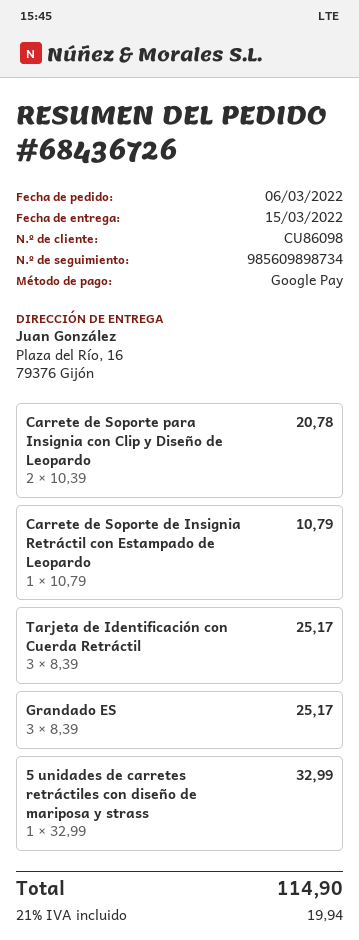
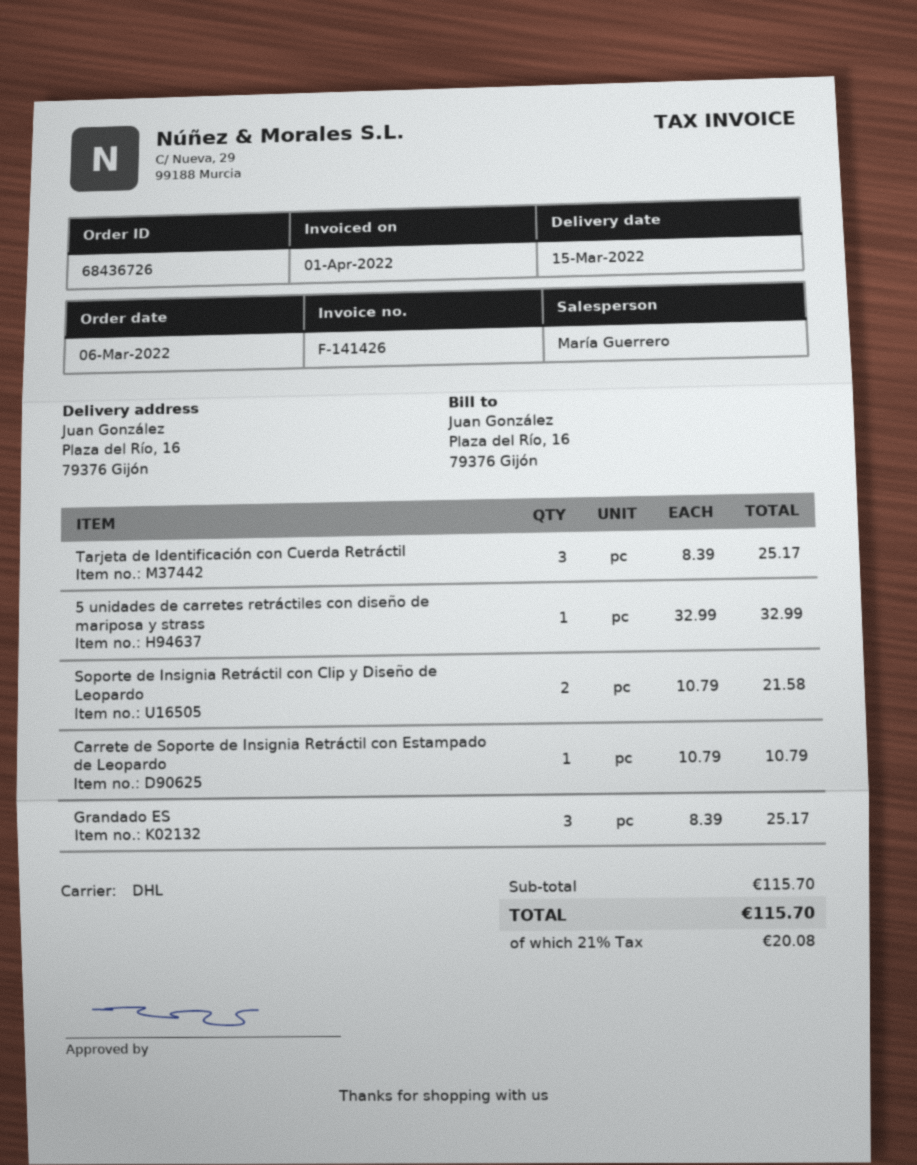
Carrete de Soporte para Insignia con Clip y Diseño de Leopardo: 2 x 10.39 = 20.78 -> none
Soporte de Insignia Retráctil con Clip y Diseño de Leopardo: none -> 2 x 10.79 = 21.58
tax: 21% = 19.94 -> 21% = 20.08
total: 114.90 -> 115.70

